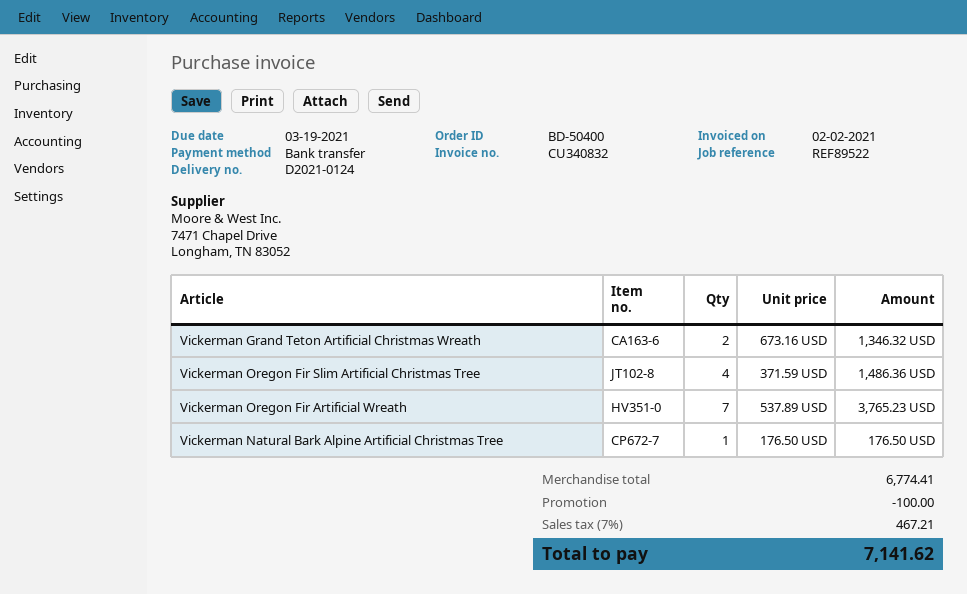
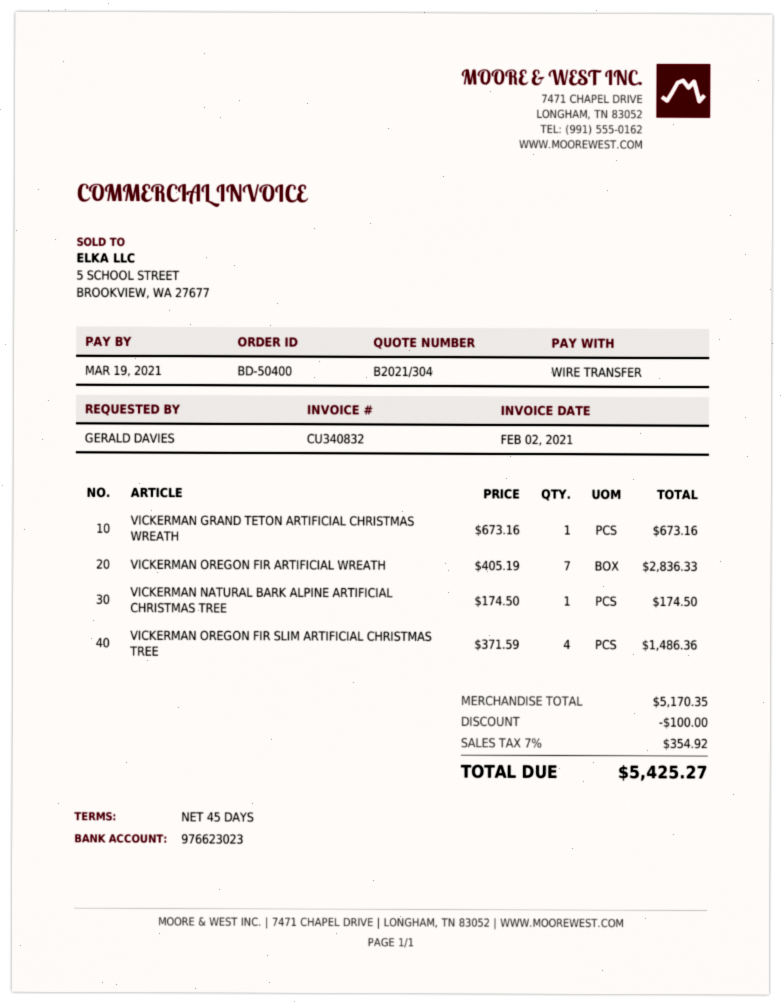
Vickerman Grand Teton Artificial Christmas Wreath: 2 x 673.16 = 1346.32 -> 1 x 673.16 = 673.16
Vickerman Oregon Fir Artificial Wreath: 7 x 537.89 = 3765.23 -> 7 x 405.19 = 2836.33
Vickerman Natural Bark Alpine Artificial Christmas Tree: 1 x 176.50 = 176.50 -> 1 x 174.50 = 174.50
subtotal: 6774.41 -> 5170.35
tax: 7% = 467.21 -> 7% = 354.92
total: 7141.62 -> 5425.27

